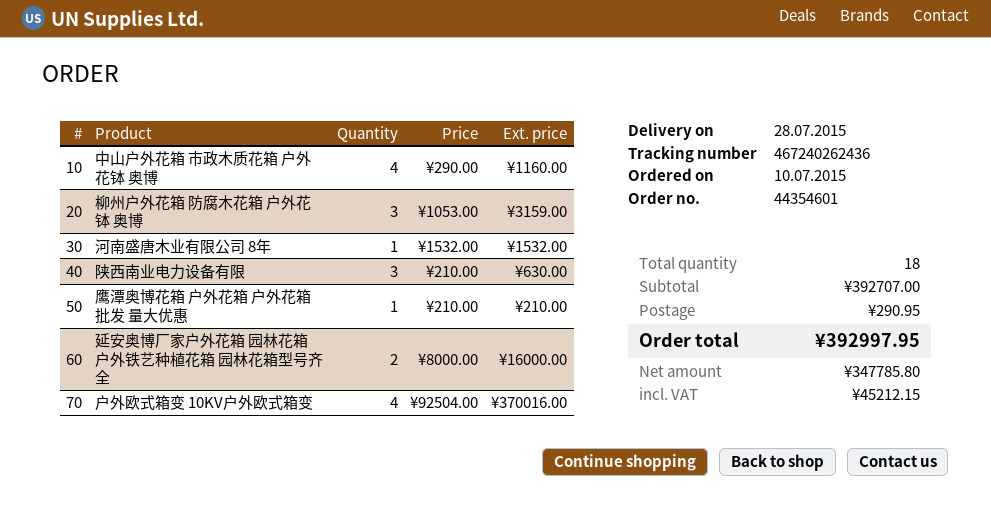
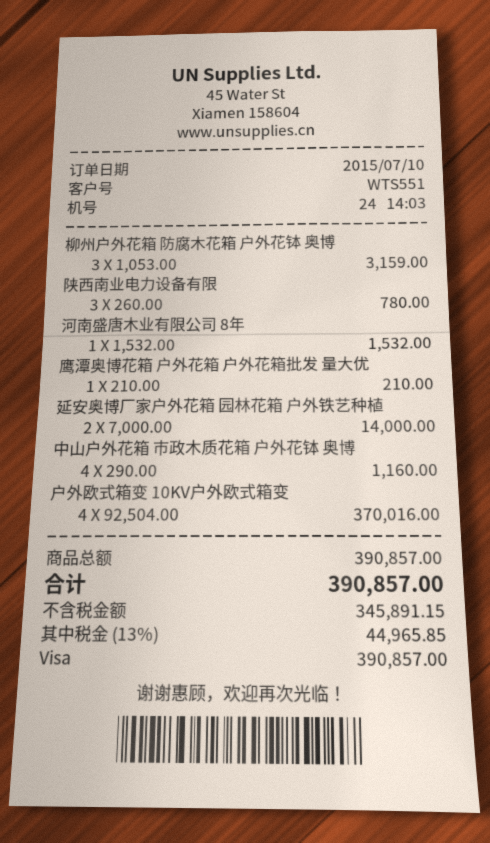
陕西南业电力设备有限: 3 x 210.00 = 630.00 -> 3 x 260.00 = 780.00
延安奥博厂家户外花箱 园林花箱 户外铁艺种植花箱 园林花箱型号齐全: 2 x 8000.00 = 16000.00 -> 2 x 7000.00 = 14000.00
subtotal: 392707.00 -> 390857.00
shipping: 290.95 -> none
net: 347785.80 -> 345891.15
tax: 45212.15 -> 44965.85
total: 392997.95 -> 390857.00

